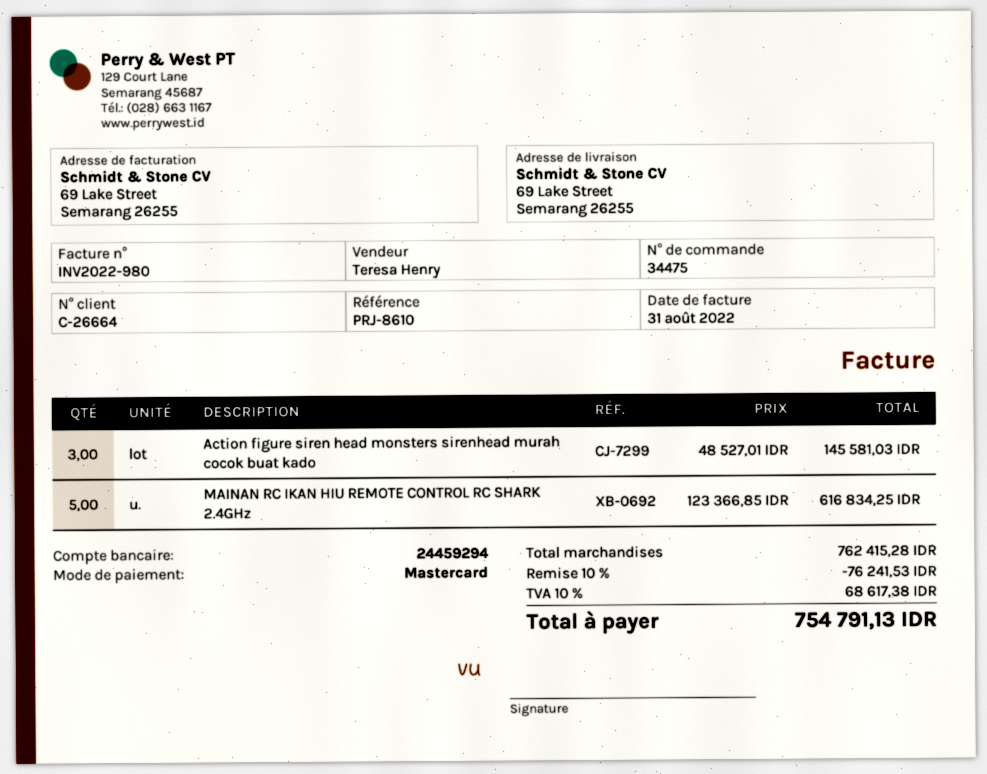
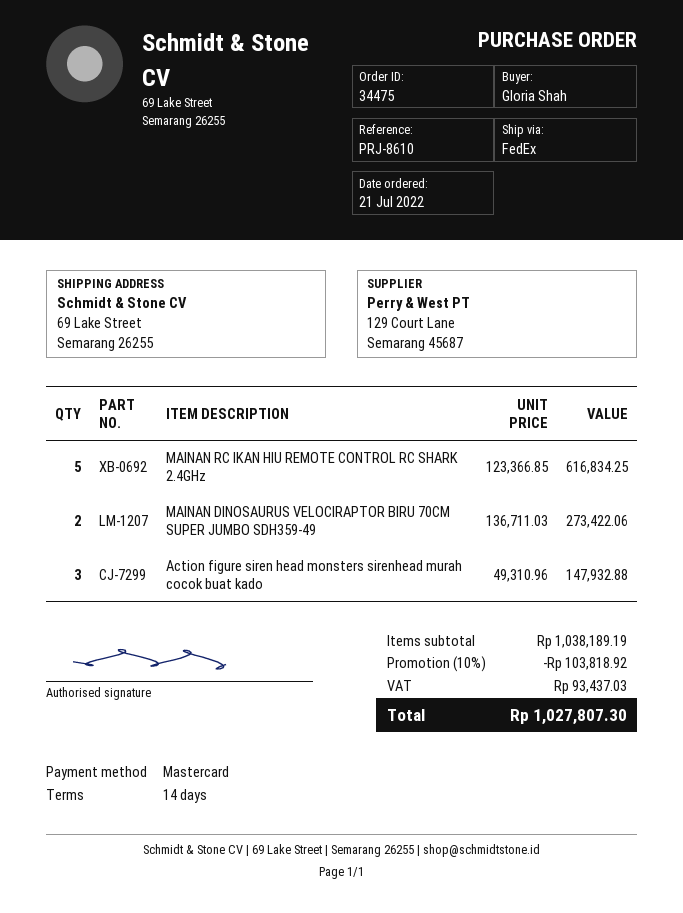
Action figure siren head monsters sirenhead murah cocok buat kado: 3 x 48527.01 = 145581.03 -> 3 x 49310.96 = 147932.88
MAINAN DINOSAURUS VELOCIRAPTOR BIRU 70CM SUPER JUMBO SDH359-49: none -> 2 x 136711.03 = 273422.06
subtotal: 762415.28 -> 1038189.19
discount: 10% = 76241.53 -> 10% = 103818.92
tax: 68617.38 -> 93437.03
total: 754791.13 -> 1027807.30

